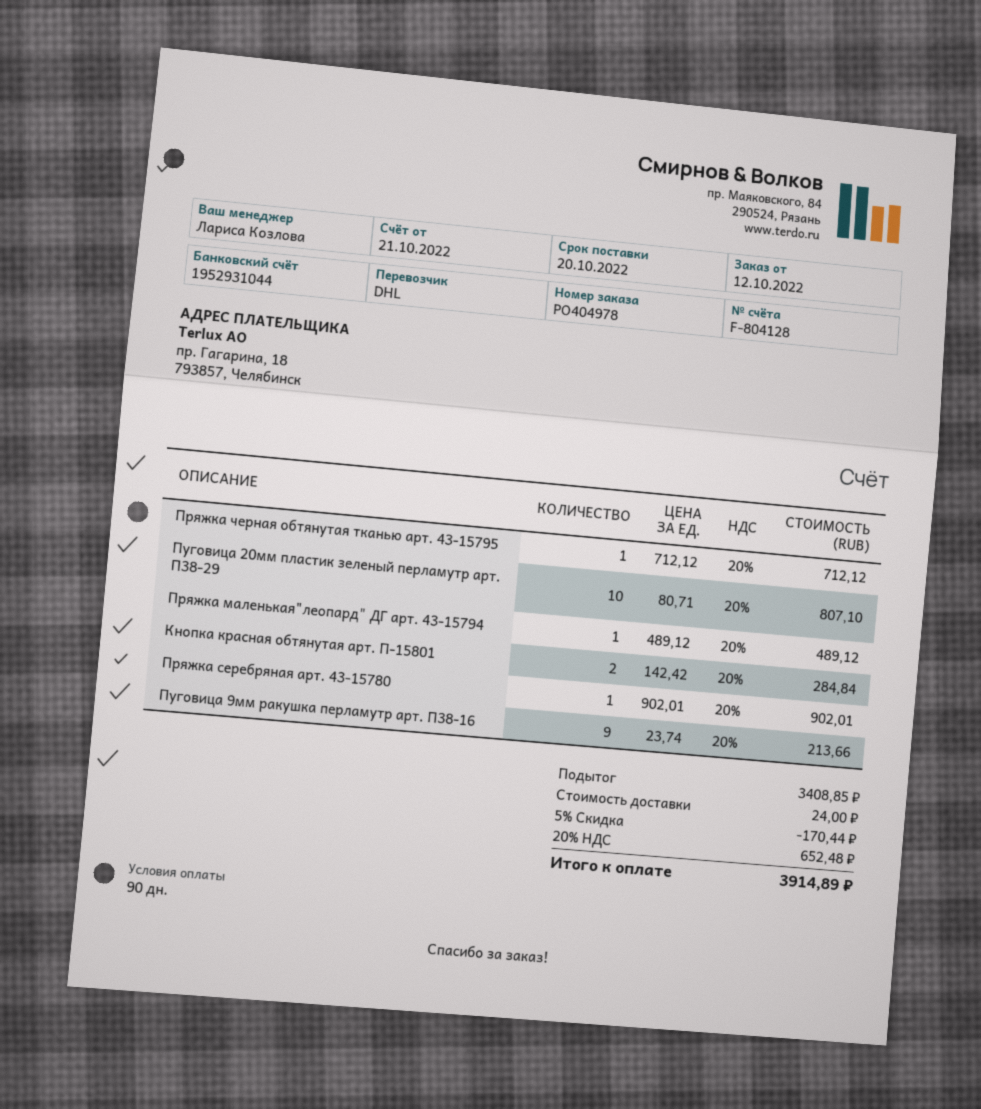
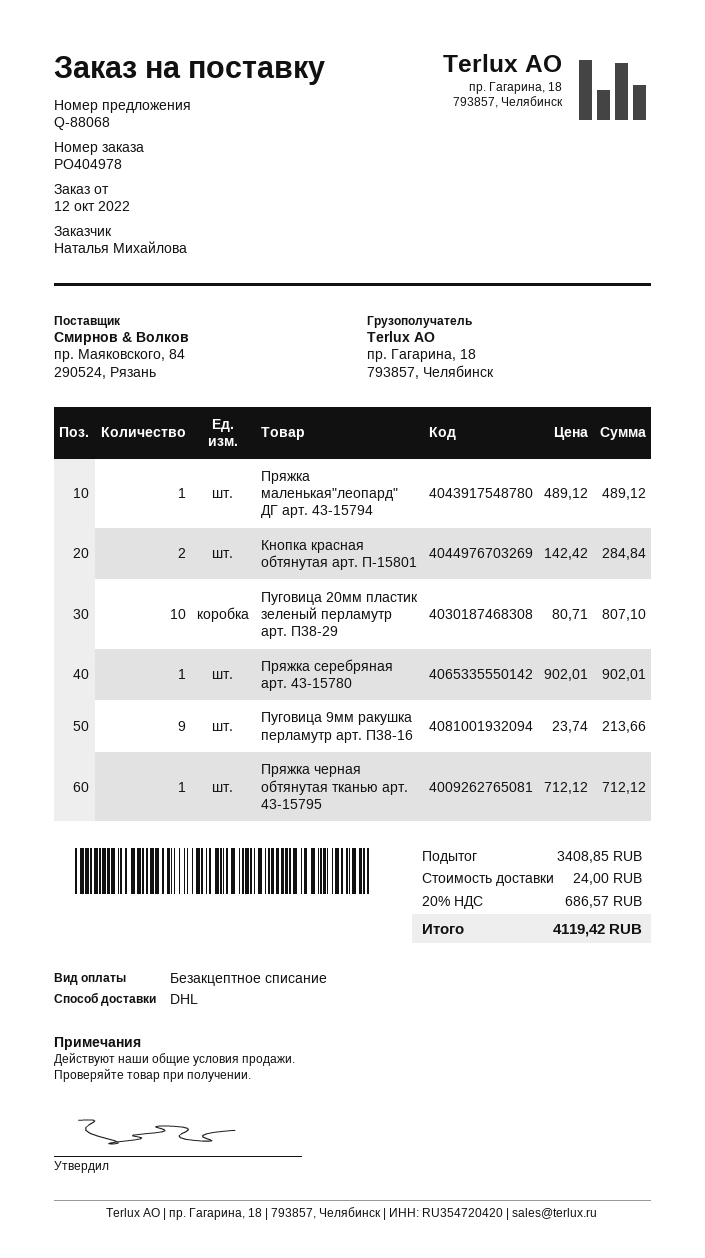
discount: 5% = 170.44 -> none
tax: 20% = 652.48 -> 20% = 686.57
total: 3914.89 -> 4119.42

